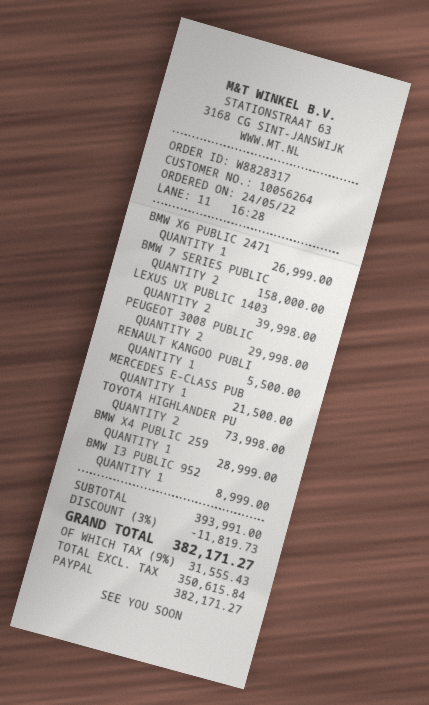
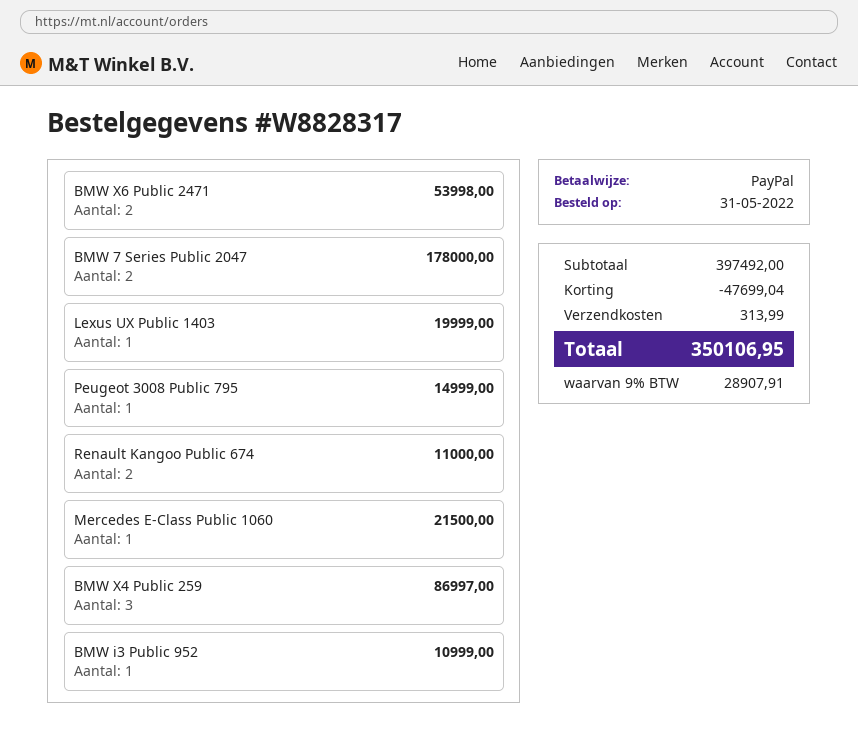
order date: 2022-05-24 -> 2022-05-31
BMW X6 PUBLIC 2471: 1 for 26999.00 -> 2 for 53998.00
BMW 7 SERIES PUBLIC: 2 for 158000.00 -> 2 for 178000.00
LEXUS UX PUBLIC 1403: 2 for 39998.00 -> 1 for 19999.00
PEUGEOT 3008 PUBLIC: 2 for 29998.00 -> 1 for 14999.00
RENAULT KANGOO PUBLI: 1 for 5500.00 -> 2 for 11000.00
TOYOTA HIGHLANDER PU: 2 for 73998.00 -> none
BMW X4 PUBLIC 259: 1 for 28999.00 -> 3 for 86997.00
BMW I3 PUBLIC 952: 1 for 8999.00 -> 1 for 10999.00
subtotal: 393991.00 -> 397492.00
discount: 11819.73 -> 47699.04
shipping: none -> 313.99
tax: 9% = 31555.43 -> 9% = 28907.91
total: 382171.27 -> 350106.95

